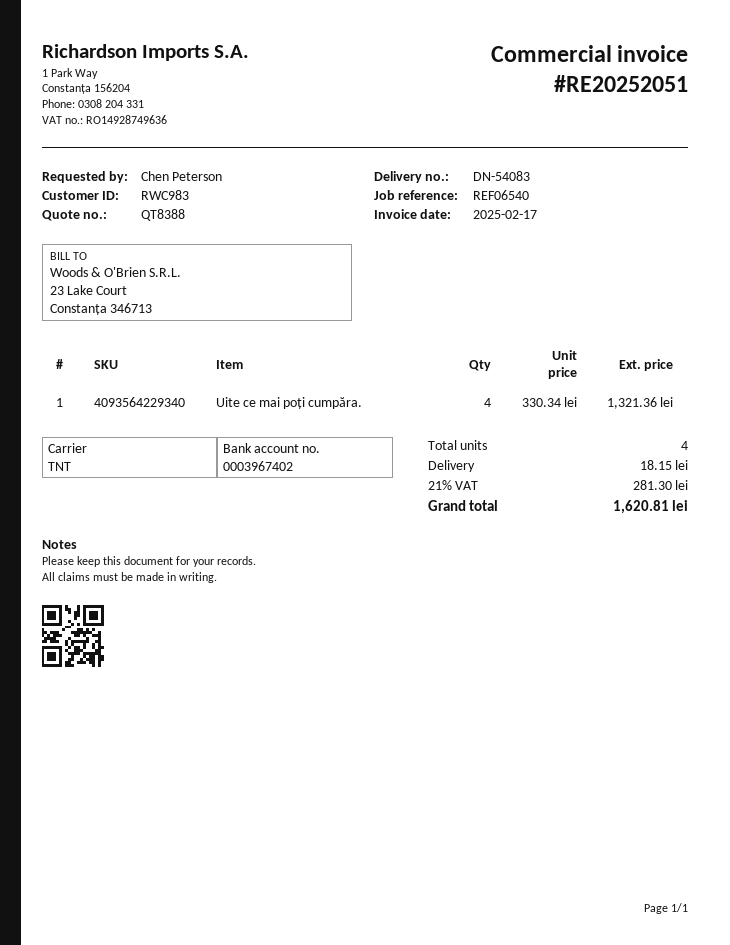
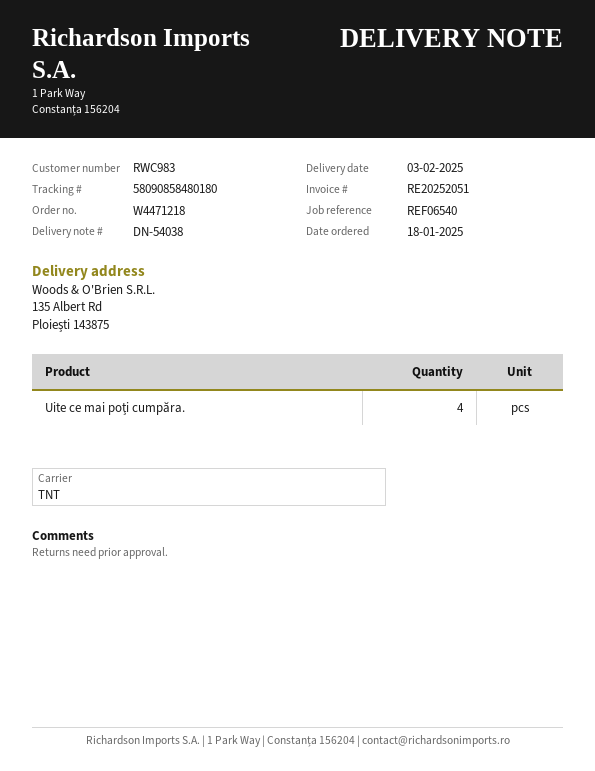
delivery note number: DN-54083 -> DN-54038

